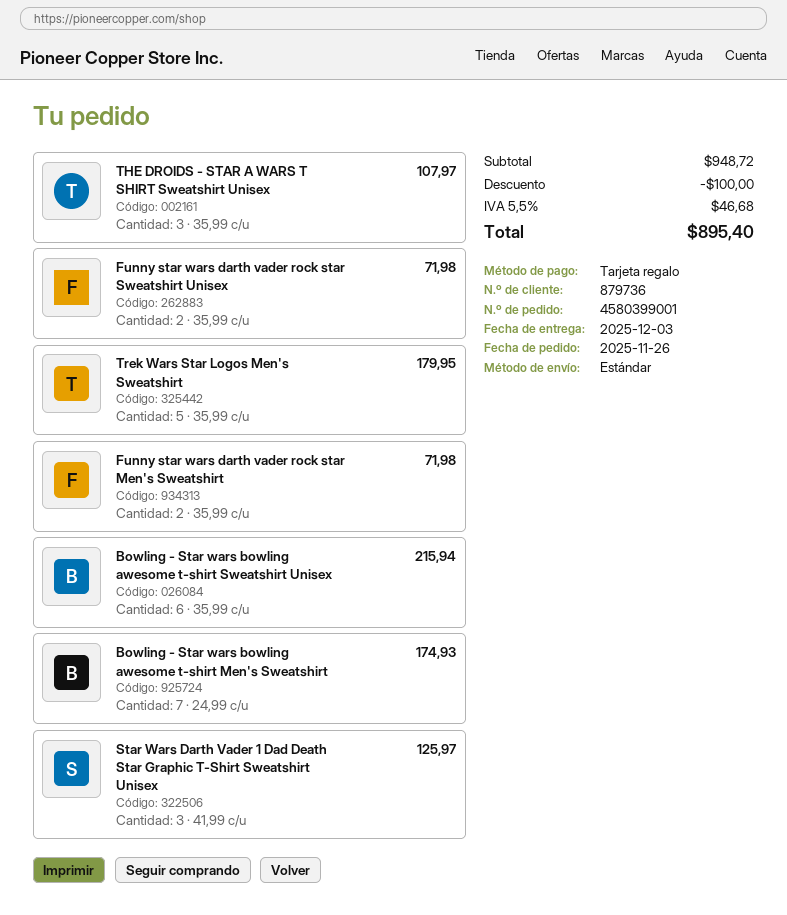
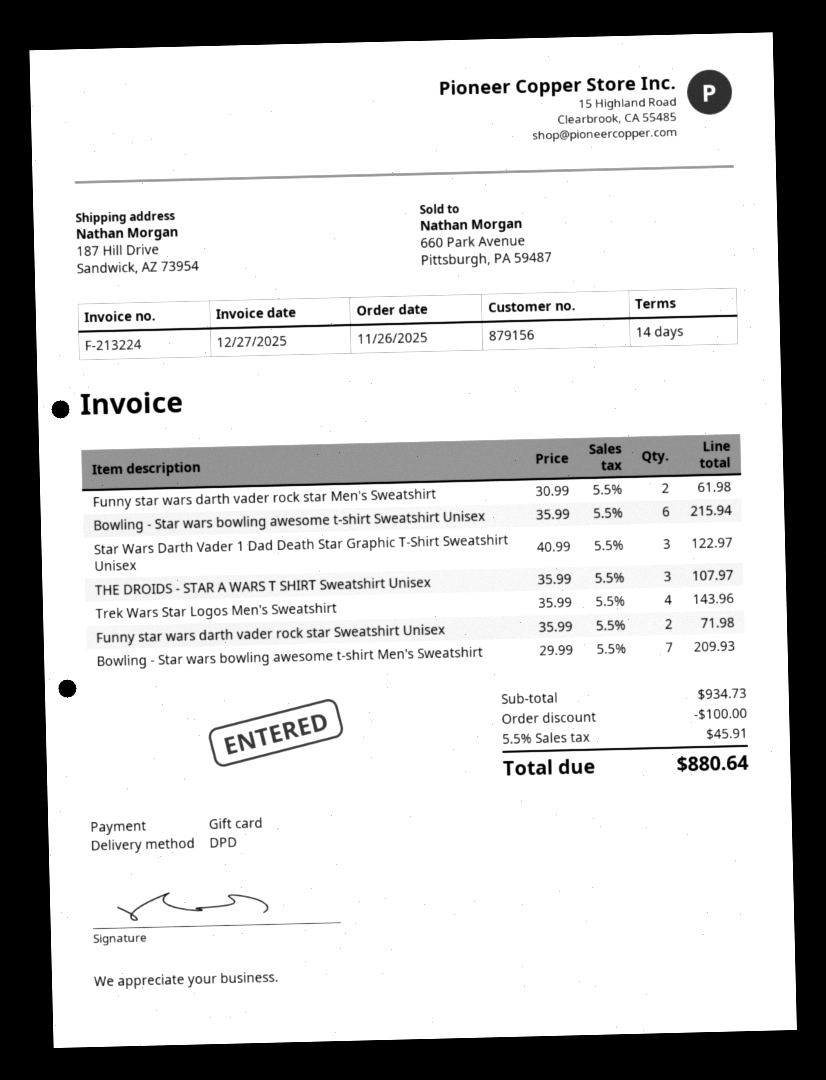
customer number: 879736 -> 879156
shipping method: standard -> DPD
Trek Wars Star Logos Men's Sweatshirt: 5 x 35.99 = 179.95 -> 4 x 35.99 = 143.96
Funny star wars darth vader rock star Men's Sweatshirt: 2 x 35.99 = 71.98 -> 2 x 30.99 = 61.98
Bowling - Star wars bowling awesome t-shirt Men's Sweatshirt: 7 x 24.99 = 174.93 -> 7 x 29.99 = 209.93
Star Wars Darth Vader 1 Dad Death Star Graphic T-Shirt Sweatshirt Unisex: 3 x 41.99 = 125.97 -> 3 x 40.99 = 122.97
subtotal: 948.72 -> 934.73
tax: 5.5% = 46.68 -> 5.5% = 45.91
total: 895.40 -> 880.64

